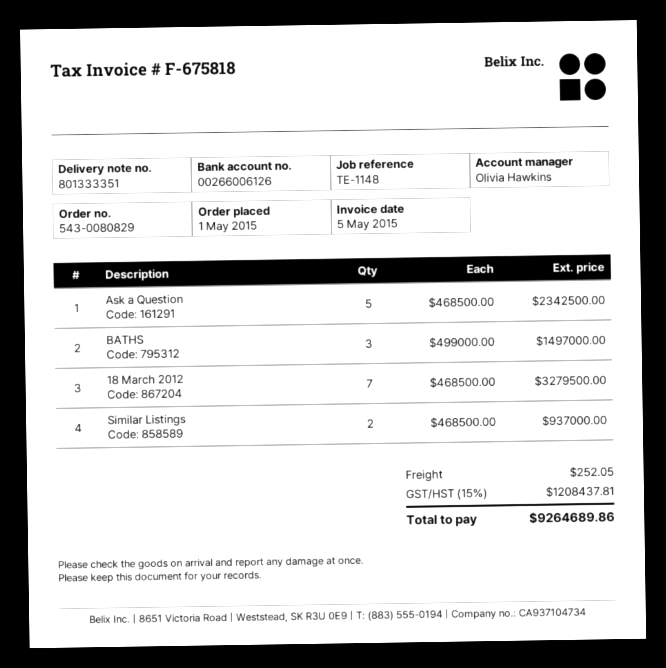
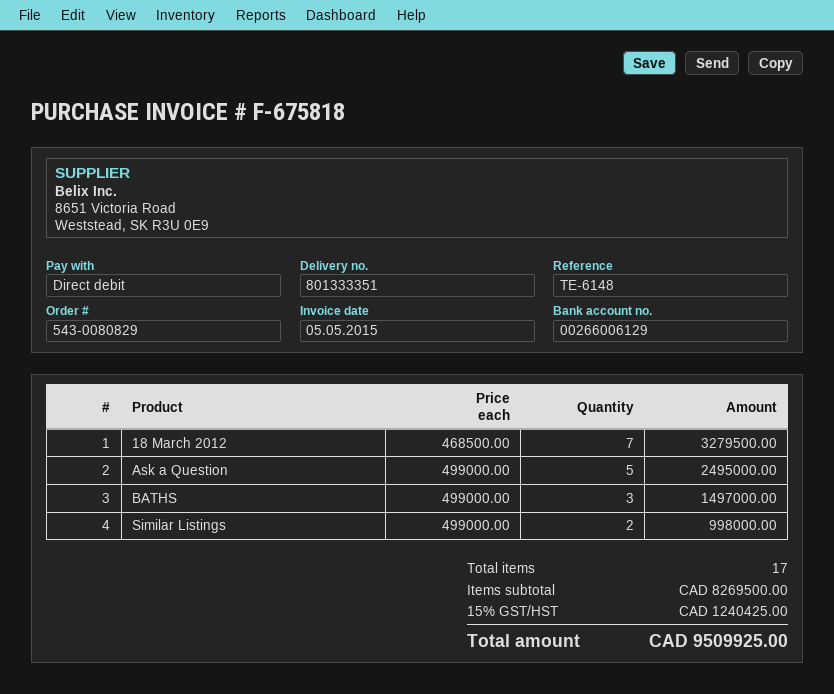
reference: TE-1148 -> TE-6148
bank account: 00266006126 -> 00266006129
Ask a Question: 5 x 468500.00 = 2342500.00 -> 5 x 499000.00 = 2495000.00
Similar Listings: 2 x 468500.00 = 937000.00 -> 2 x 499000.00 = 998000.00
shipping: 252.05 -> none
tax: 15% = 1208437.81 -> 15% = 1240425.00
total: 9264689.86 -> 9509925.00

